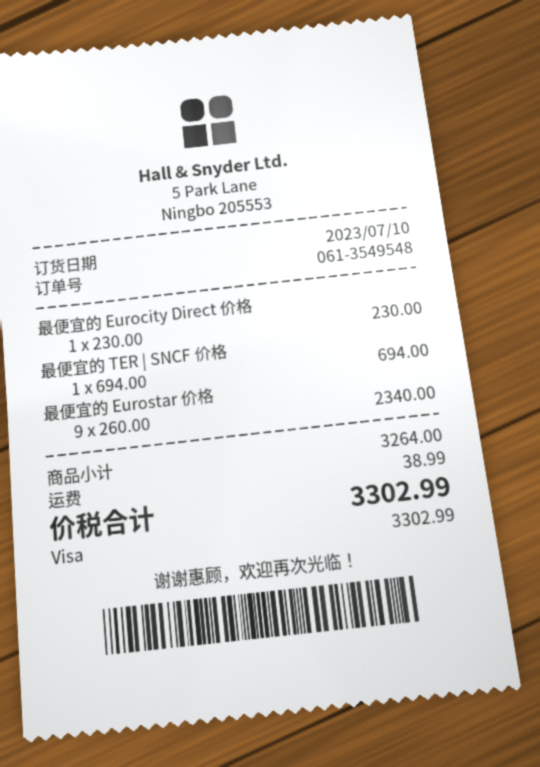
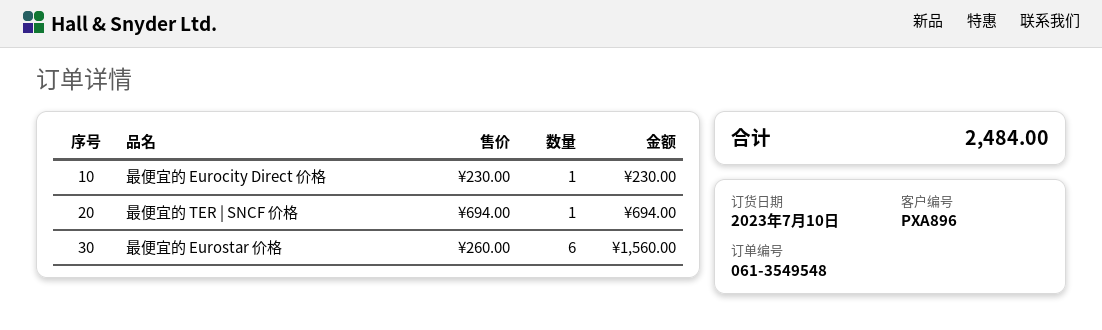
最便宜的 Eurostar 价格: 9 x 260.00 = 2340.00 -> 6 x 260.00 = 1560.00
shipping: 38.99 -> none
total: 3302.99 -> 2484.00

